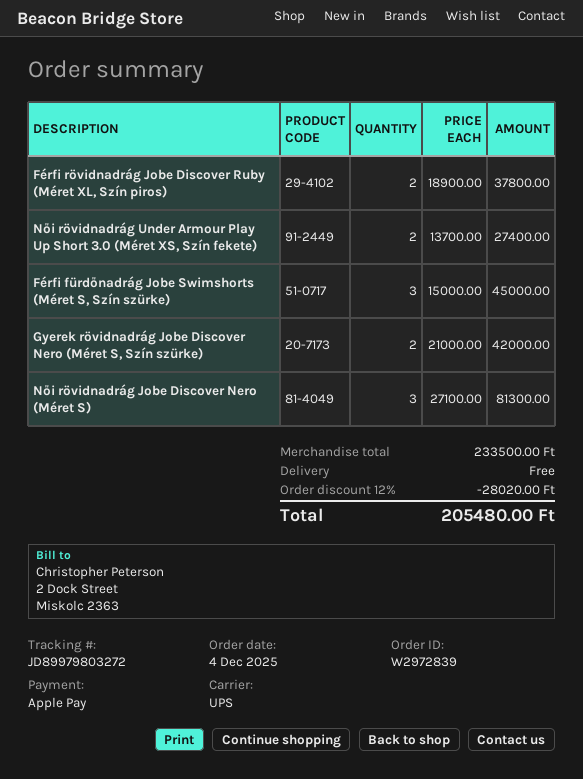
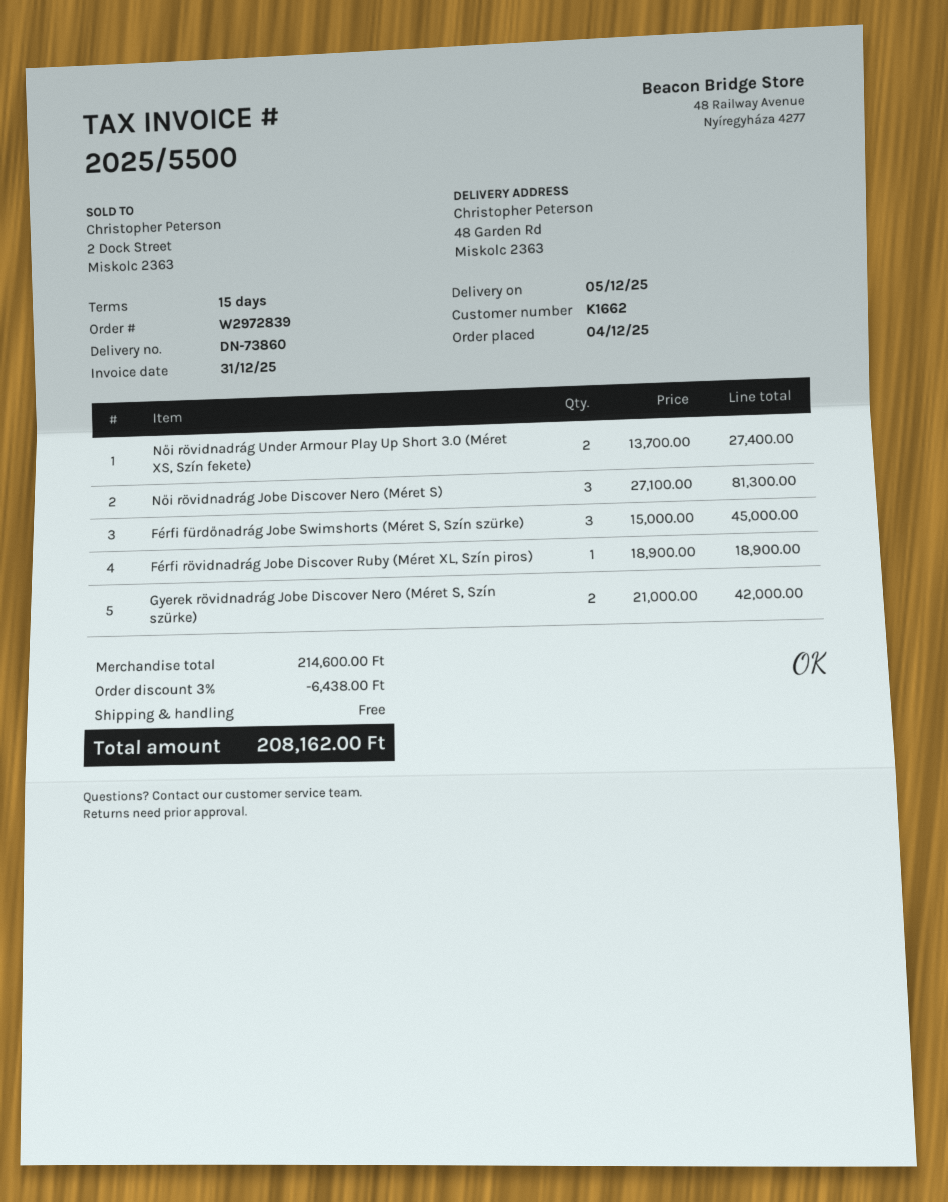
Férfi rövidnadrág Jobe Discover Ruby (Méret XL, Szín piros): 2 x 18900.00 = 37800.00 -> 1 x 18900.00 = 18900.00
subtotal: 233500.00 -> 214600.00
discount: 12% = 28020.00 -> 3% = 6438.00
total: 205480.00 -> 208162.00

